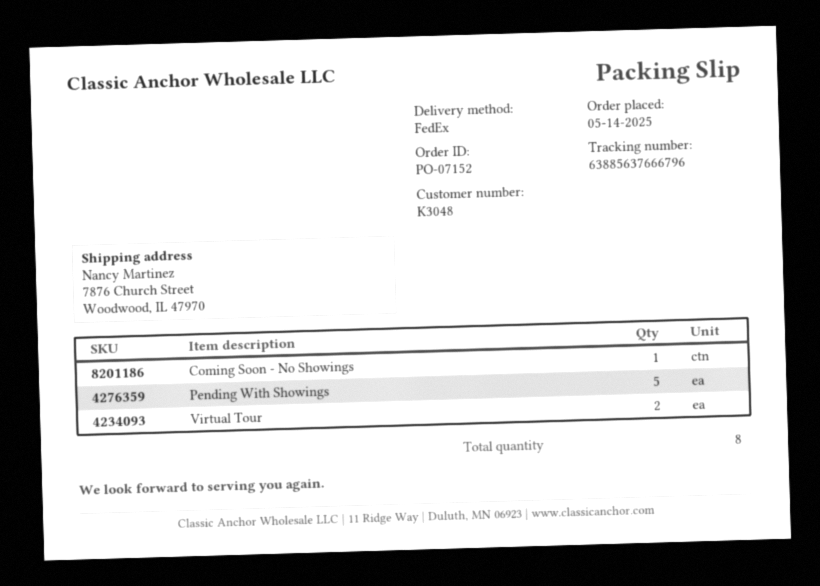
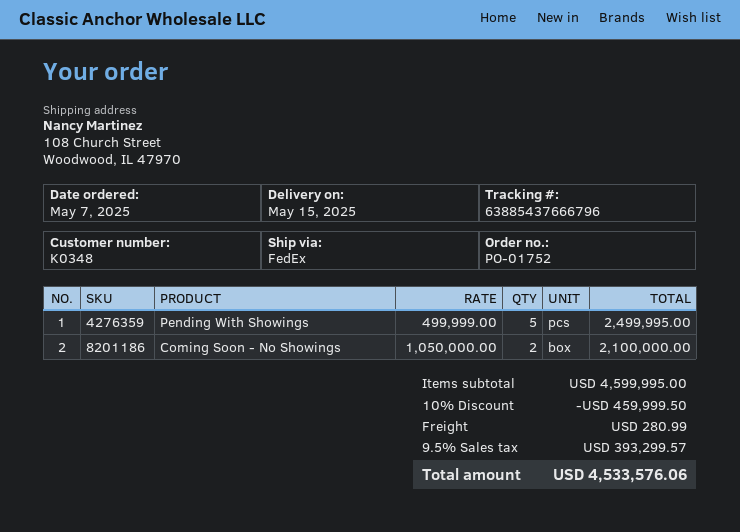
order number: PO-07152 -> PO-01752
order date: 2025-05-14 -> 2025-05-07
customer number: K3048 -> K0348
tracking number: 63885637666796 -> 63885437666796
ship to: 7876 Church Street, Woodwood, IL 47970 -> 108 Church Street, Woodwood, IL 47970
Coming Soon - No Showings: 1 -> 2
Virtual Tour: 2 -> none

